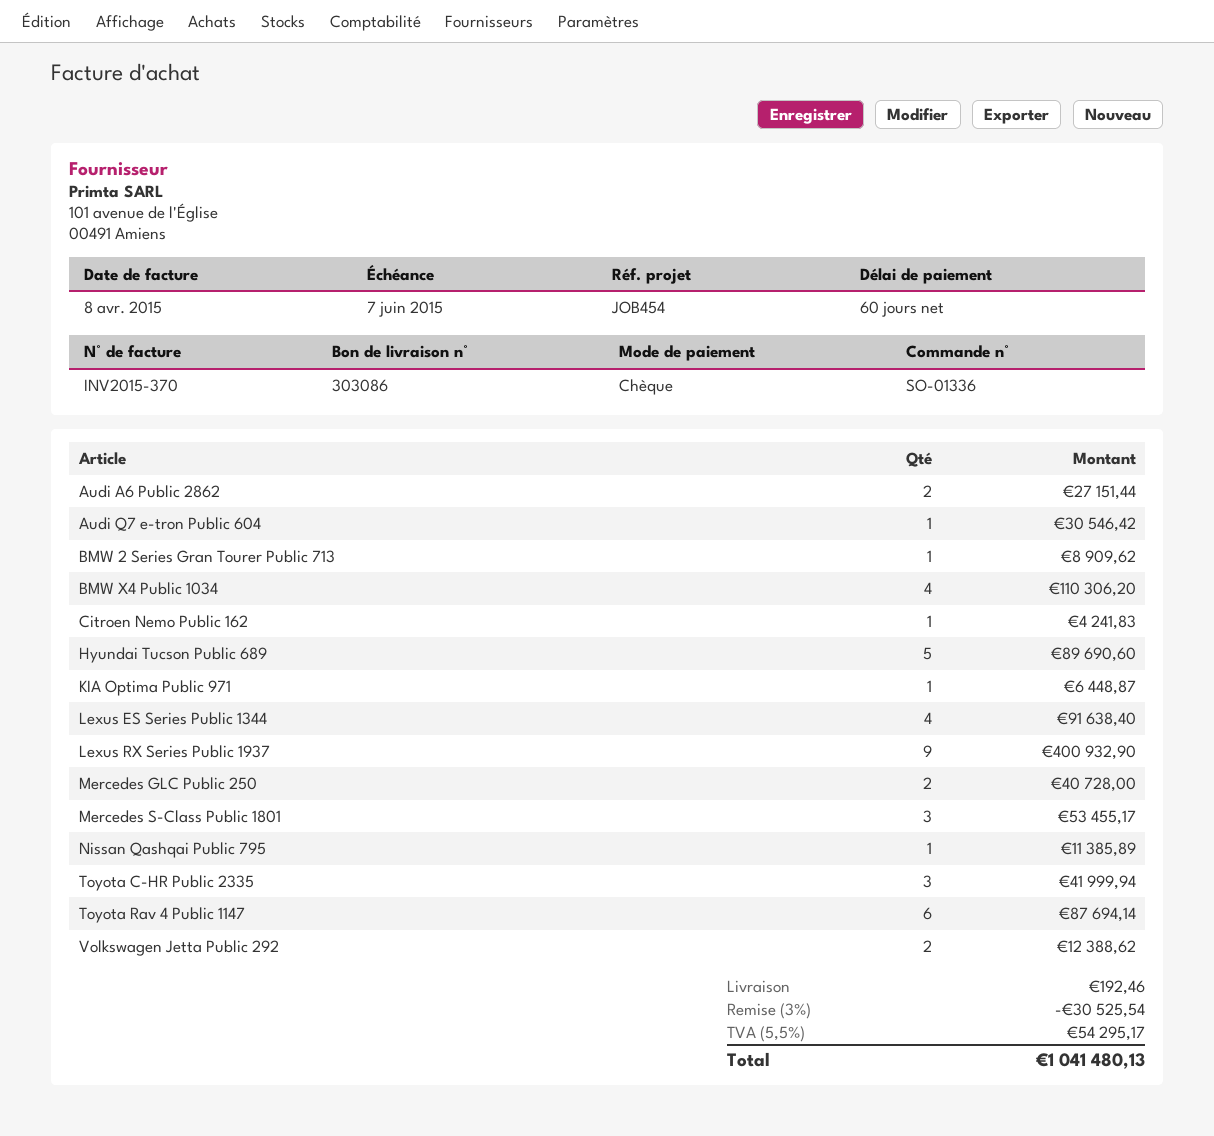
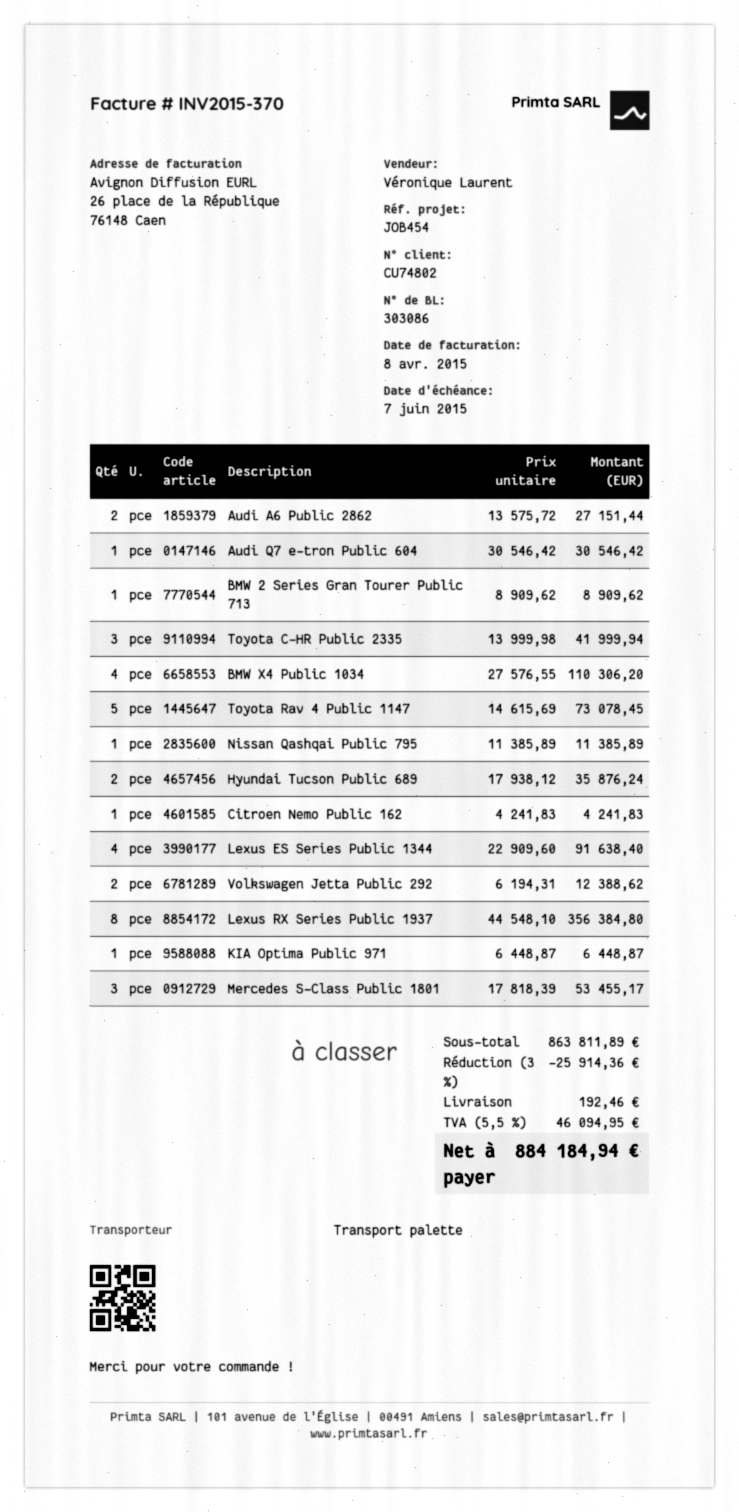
Hyundai Tucson Public 689: 5 for 89690.60 -> 2 for 35876.24
Lexus RX Series Public 1937: 9 for 400932.90 -> 8 for 356384.80
Mercedes GLC Public 250: 2 for 40728.00 -> none
Toyota Rav 4 Public 1147: 6 for 87694.14 -> 5 for 73078.45
discount: 3% = 30525.54 -> 3% = 25914.36
tax: 5.5% = 54295.17 -> 5.5% = 46094.95
total: 1041480.13 -> 884184.94

